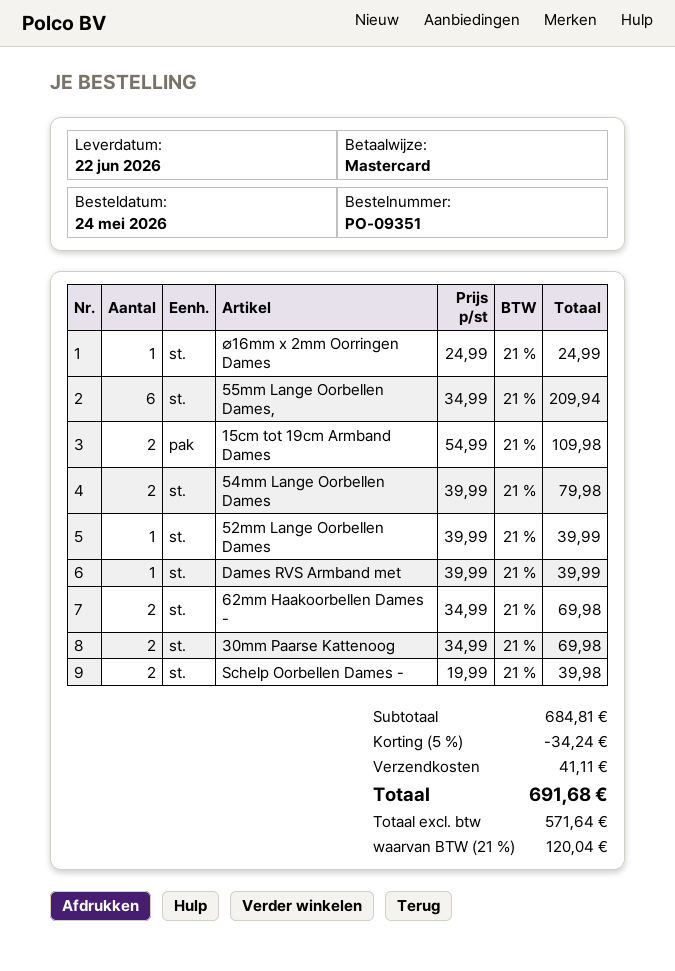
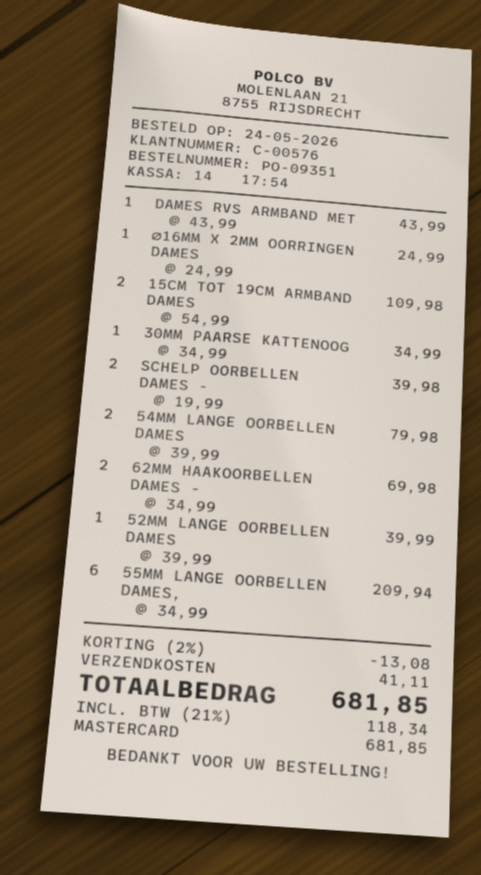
Dames RVS Armband met: 1 x 39.99 = 39.99 -> 1 x 43.99 = 43.99
30mm Paarse Kattenoog: 2 x 34.99 = 69.98 -> 1 x 34.99 = 34.99
discount: 5% = 34.24 -> 2% = 13.08
tax: 21% = 120.04 -> 21% = 118.34
total: 691.68 -> 681.85

